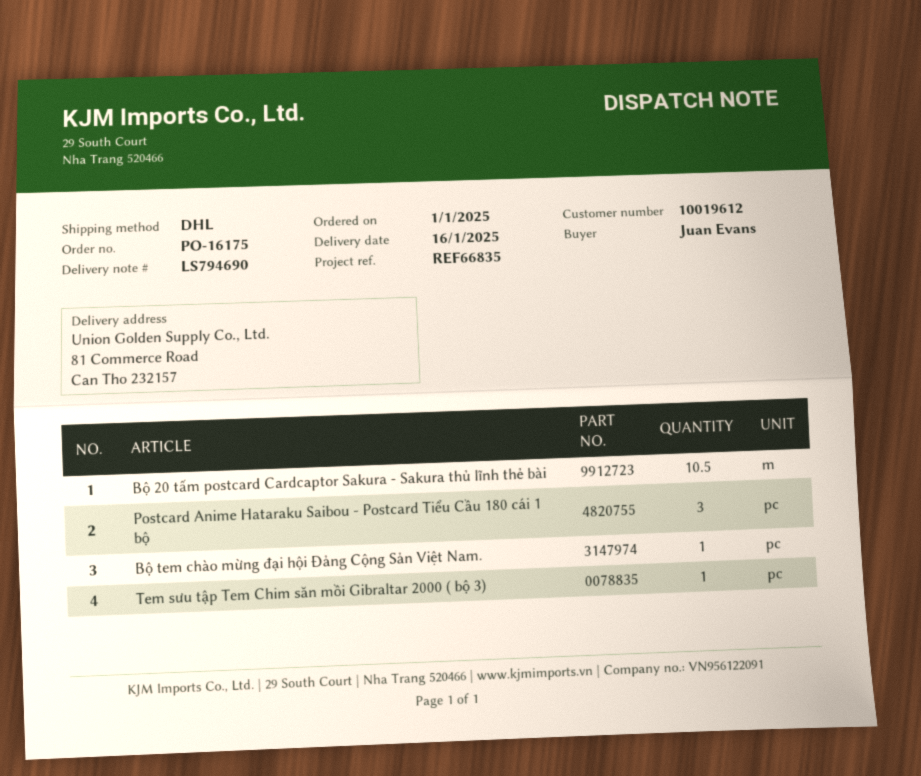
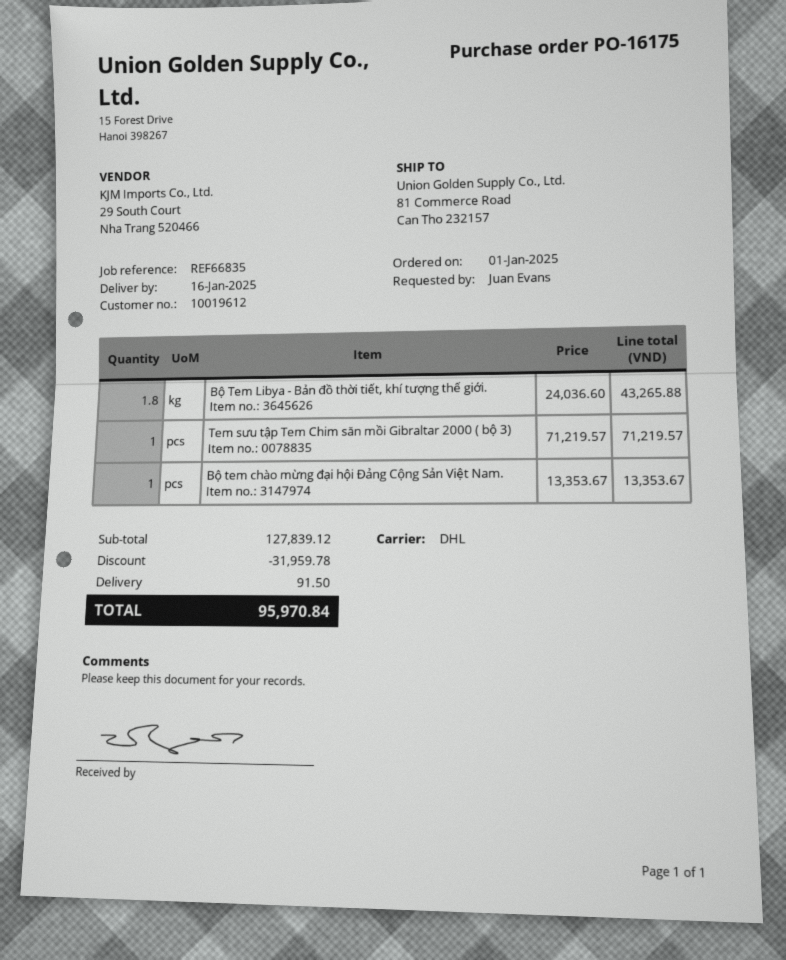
Bộ 20 tấm postcard Cardcaptor Sakura - Sakura thủ lĩnh thẻ bài: 10.5 -> none
Postcard Anime Hataraku Saibou - Postcard Tiểu Cầu 180 cái 1 bộ: 3 -> none
Bộ Tem Libya - Bản đồ thời tiết, khí tượng thế giới.: none -> 1.8

